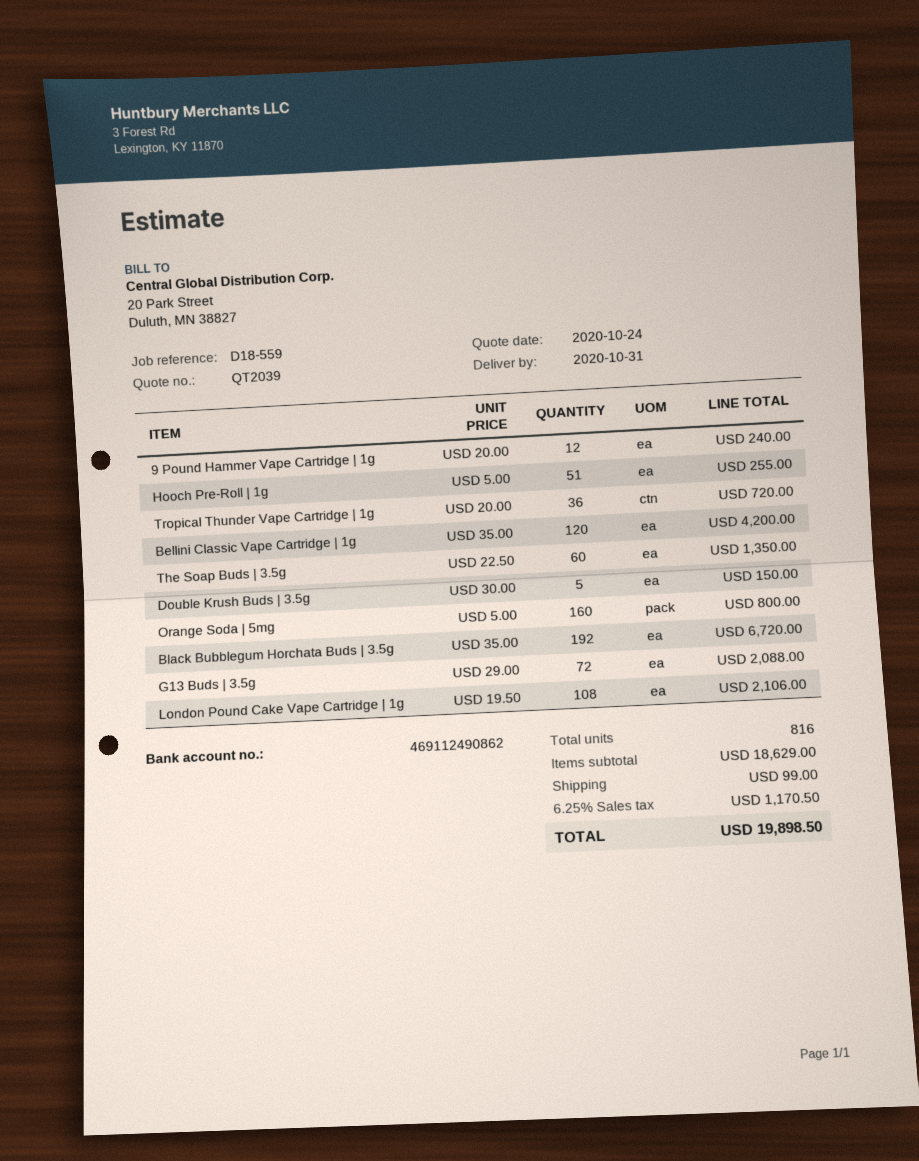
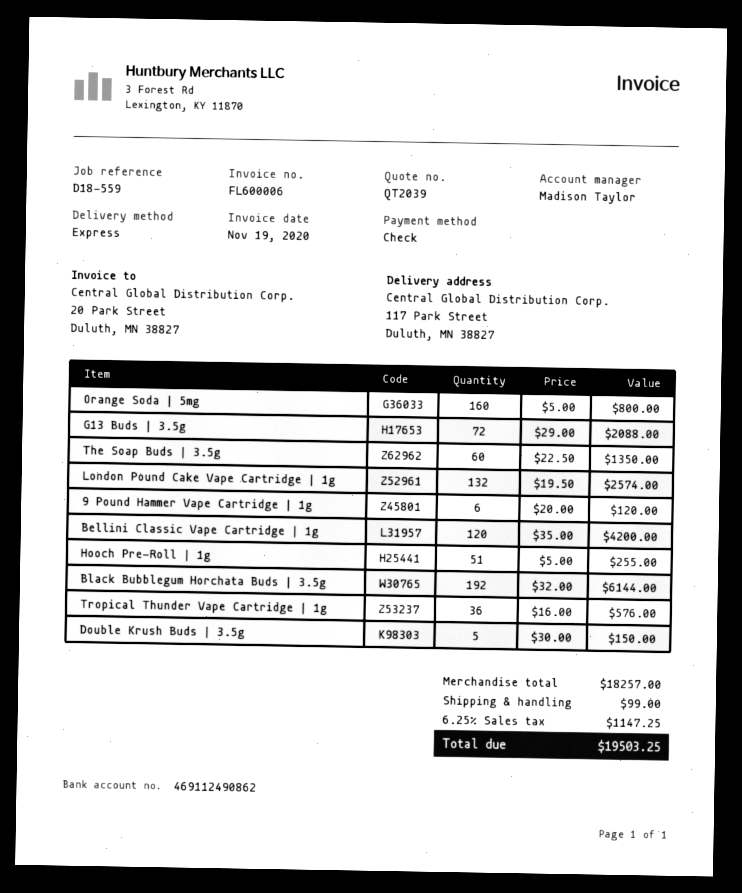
9 Pound Hammer Vape Cartridge | 1g: 12 x 20.00 = 240.00 -> 6 x 20.00 = 120.00
Tropical Thunder Vape Cartridge | 1g: 36 x 20.00 = 720.00 -> 36 x 16.00 = 576.00
Black Bubblegum Horchata Buds | 3.5g: 192 x 35.00 = 6720.00 -> 192 x 32.00 = 6144.00
London Pound Cake Vape Cartridge | 1g: 108 x 19.50 = 2106.00 -> 132 x 19.50 = 2574.00
subtotal: 18629.00 -> 18257.00
tax: 6.25% = 1170.50 -> 6.25% = 1147.25
total: 19898.50 -> 19503.25

